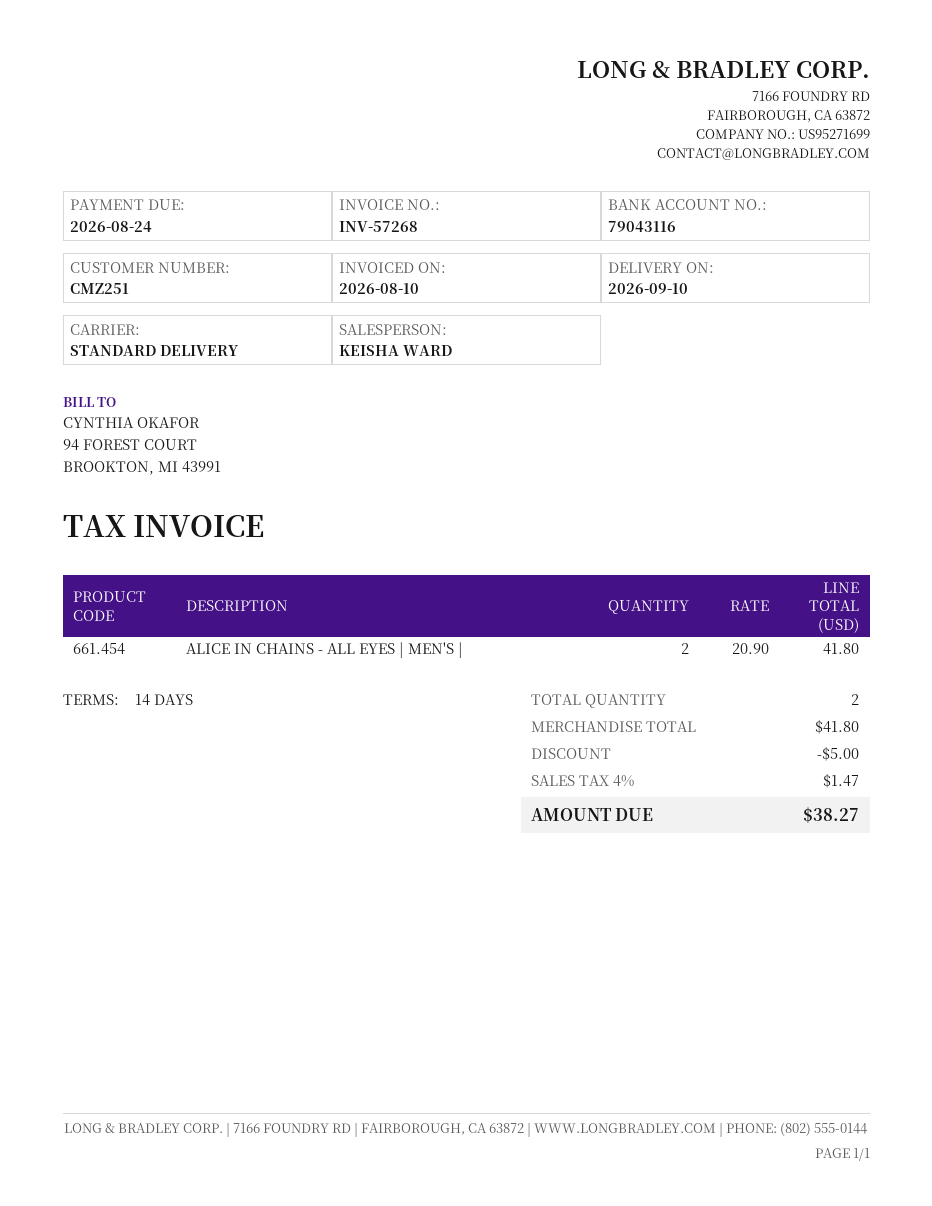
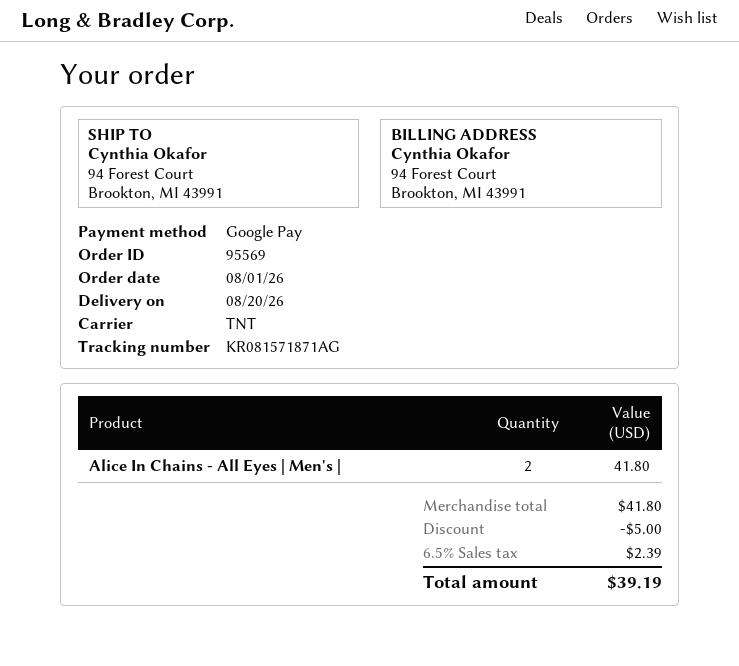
delivery date: 2026-09-10 -> 2026-08-20
shipping method: standard -> TNT
tax: 4% = 1.47 -> 6.5% = 2.39
total: 38.27 -> 39.19

